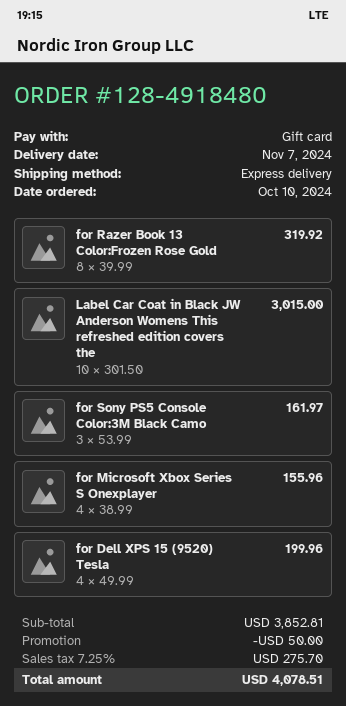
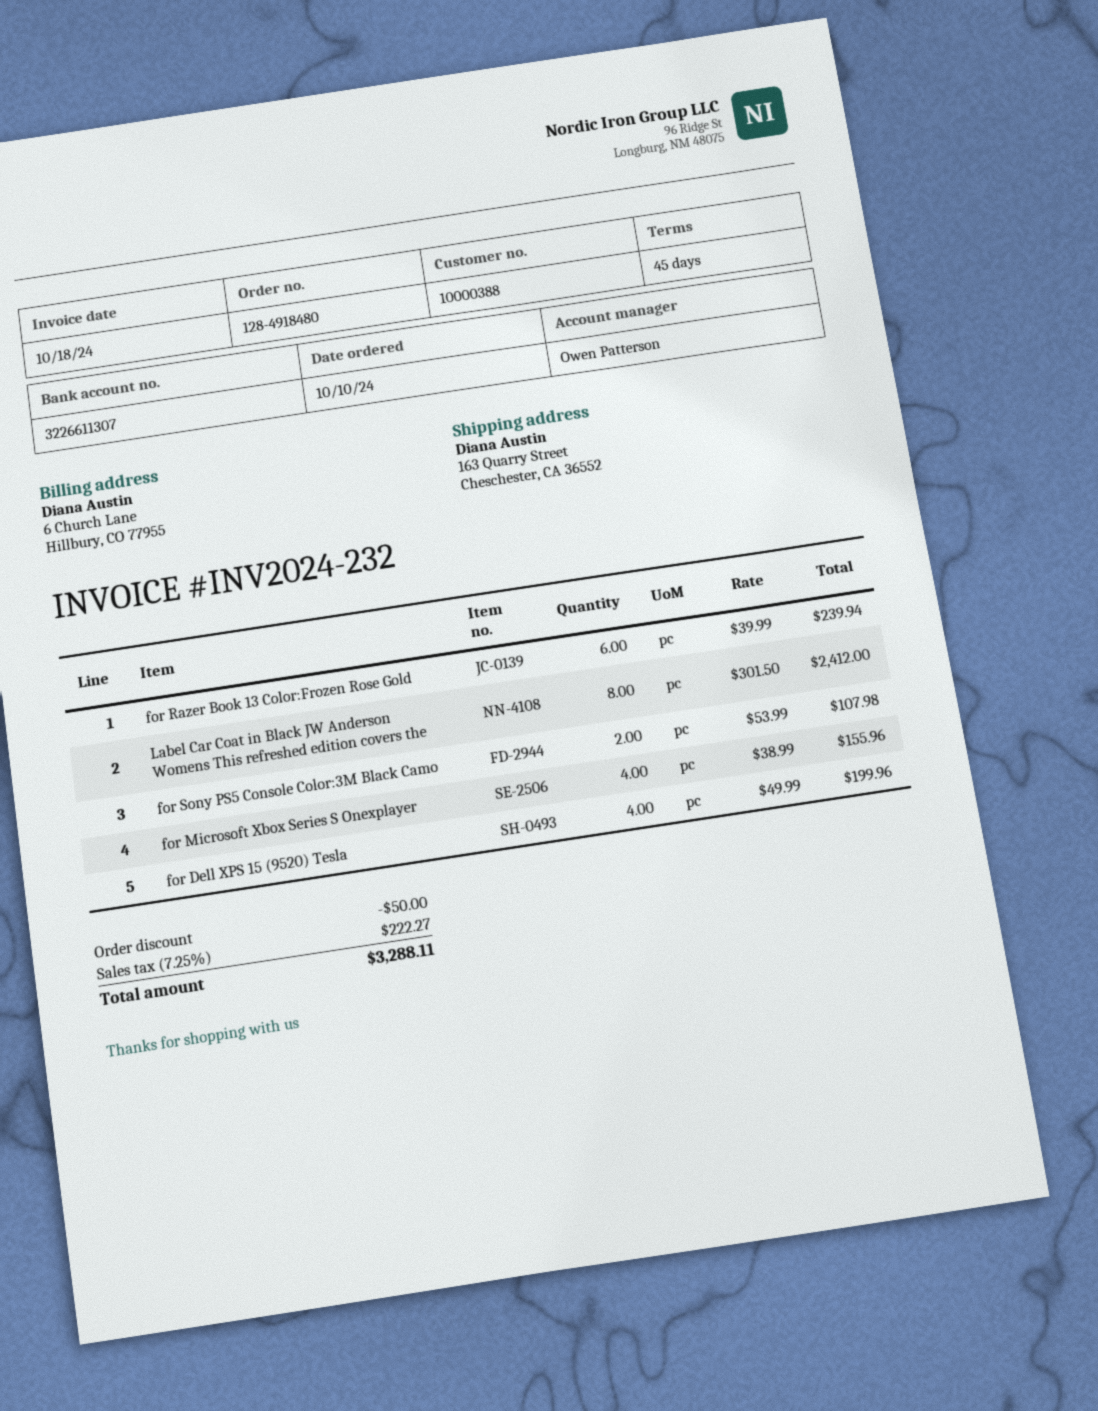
for Razer Book 13 Color:Frozen Rose Gold: 8 x 39.99 = 319.92 -> 6 x 39.99 = 239.94
Label Car Coat in Black JW Anderson Womens This refreshed edition covers the: 10 x 301.50 = 3015.00 -> 8 x 301.50 = 2412.00
for Sony PS5 Console Color:3M Black Camo: 3 x 53.99 = 161.97 -> 2 x 53.99 = 107.98
tax: 7.25% = 275.70 -> 7.25% = 222.27
total: 4078.51 -> 3288.11

